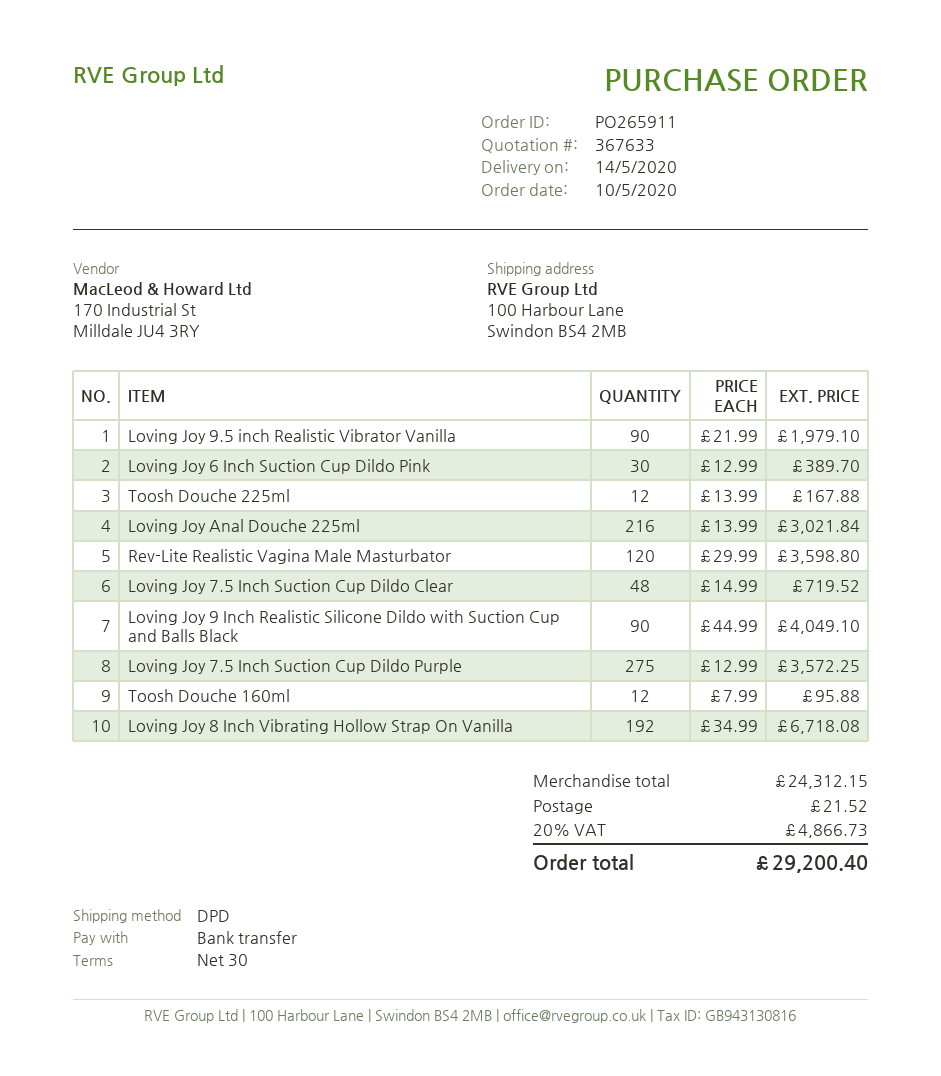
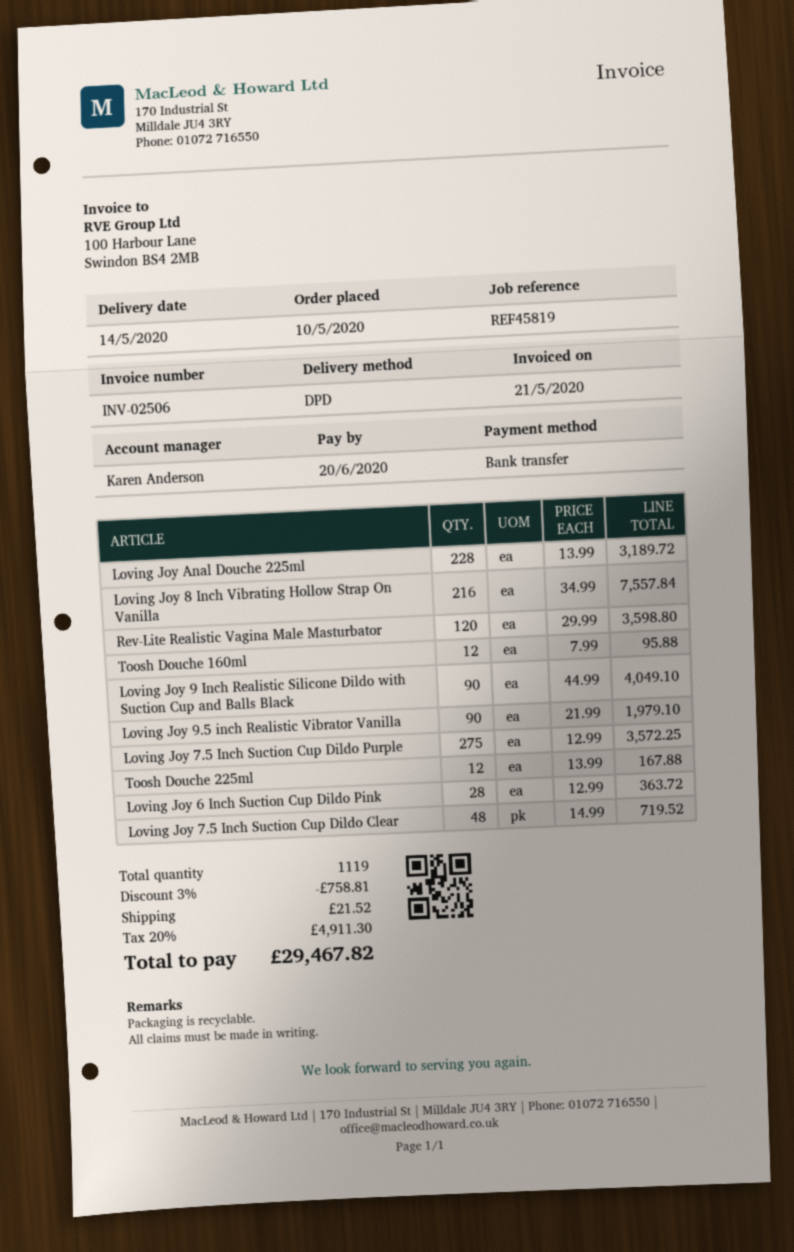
Loving Joy 6 Inch Suction Cup Dildo Pink: 30 x 12.99 = 389.70 -> 28 x 12.99 = 363.72
Loving Joy Anal Douche 225ml: 216 x 13.99 = 3021.84 -> 228 x 13.99 = 3189.72
Loving Joy 8 Inch Vibrating Hollow Strap On Vanilla: 192 x 34.99 = 6718.08 -> 216 x 34.99 = 7557.84
discount: none -> 3% = 758.81
tax: 20% = 4866.73 -> 20% = 4911.30
total: 29200.40 -> 29467.82

